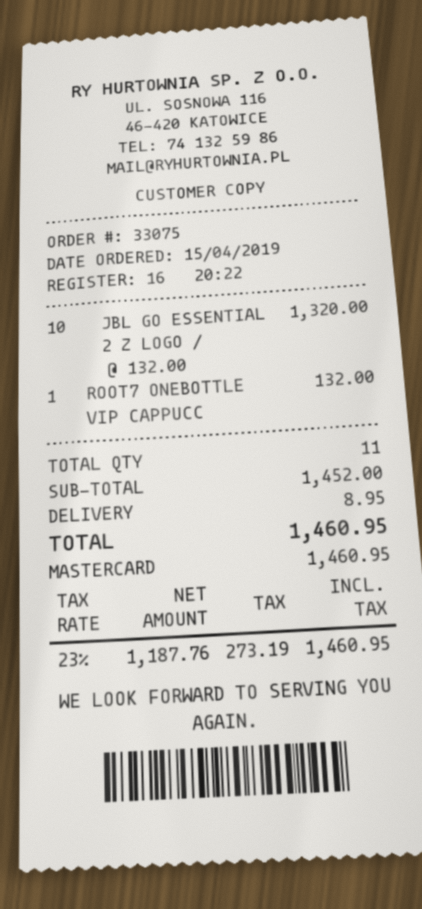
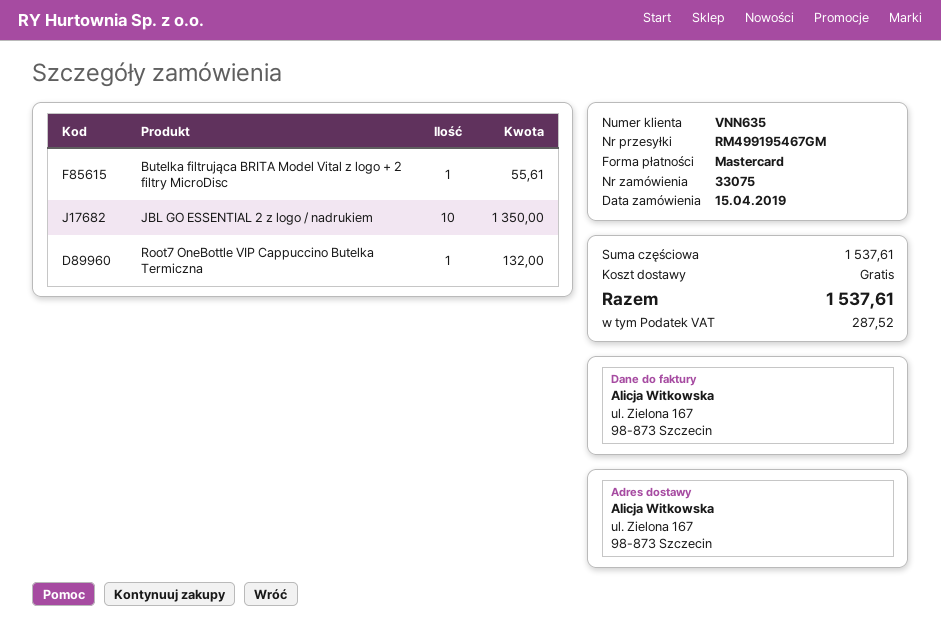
JBL GO ESSENTIAL 2 Z LOGO /: 10 for 1320.00 -> 10 for 1350.00
Butelka filtrująca BRITA Model Vital z logo + 2 filtry MicroDisc: none -> 1 for 55.61
subtotal: 1452.00 -> 1537.61
shipping: 8.95 -> 0.00
tax: 273.19 -> 287.52
total: 1460.95 -> 1537.61

